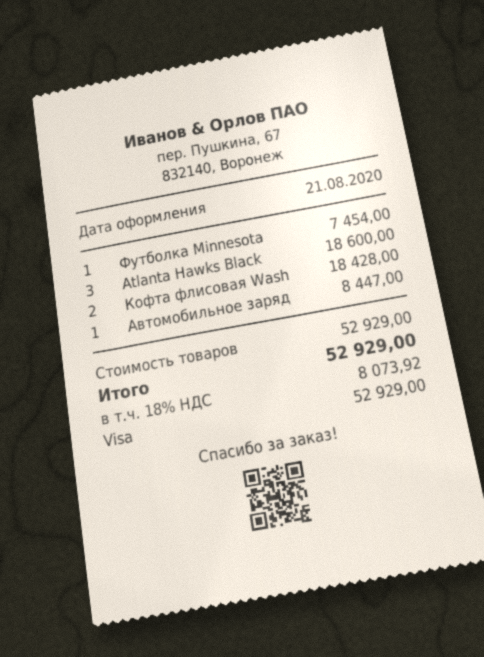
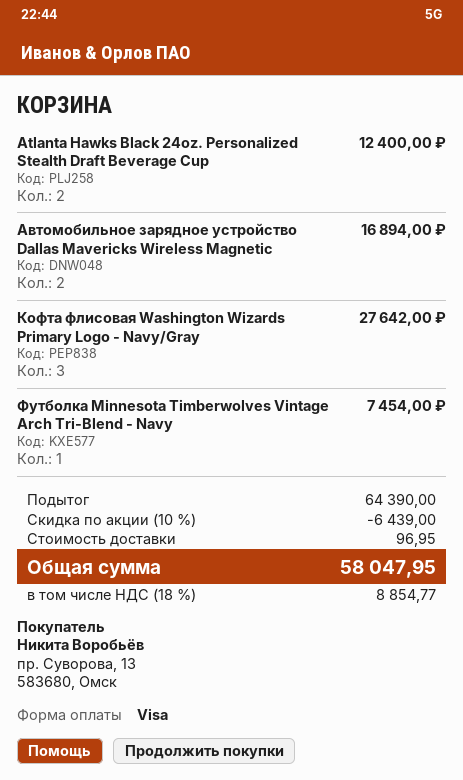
Atlanta Hawks Black: 3 for 18600.00 -> 2 for 12400.00
Кофта флисовая Wash: 2 for 18428.00 -> 3 for 27642.00
Автомобильное заряд: 1 for 8447.00 -> 2 for 16894.00
subtotal: 52929.00 -> 64390.00
discount: none -> 10% = 6439.00
shipping: none -> 96.95
tax: 18% = 8073.92 -> 18% = 8854.77
total: 52929.00 -> 58047.95

